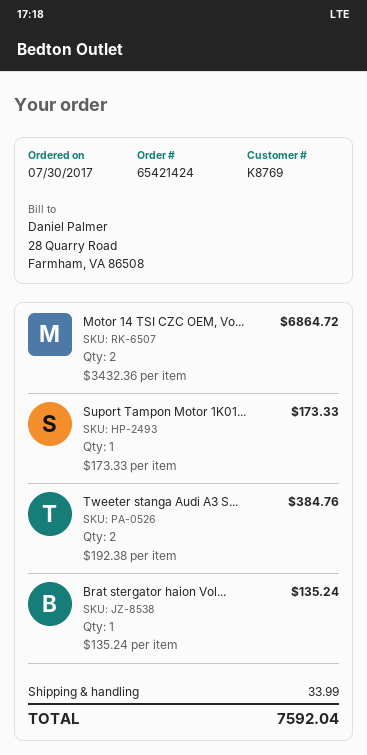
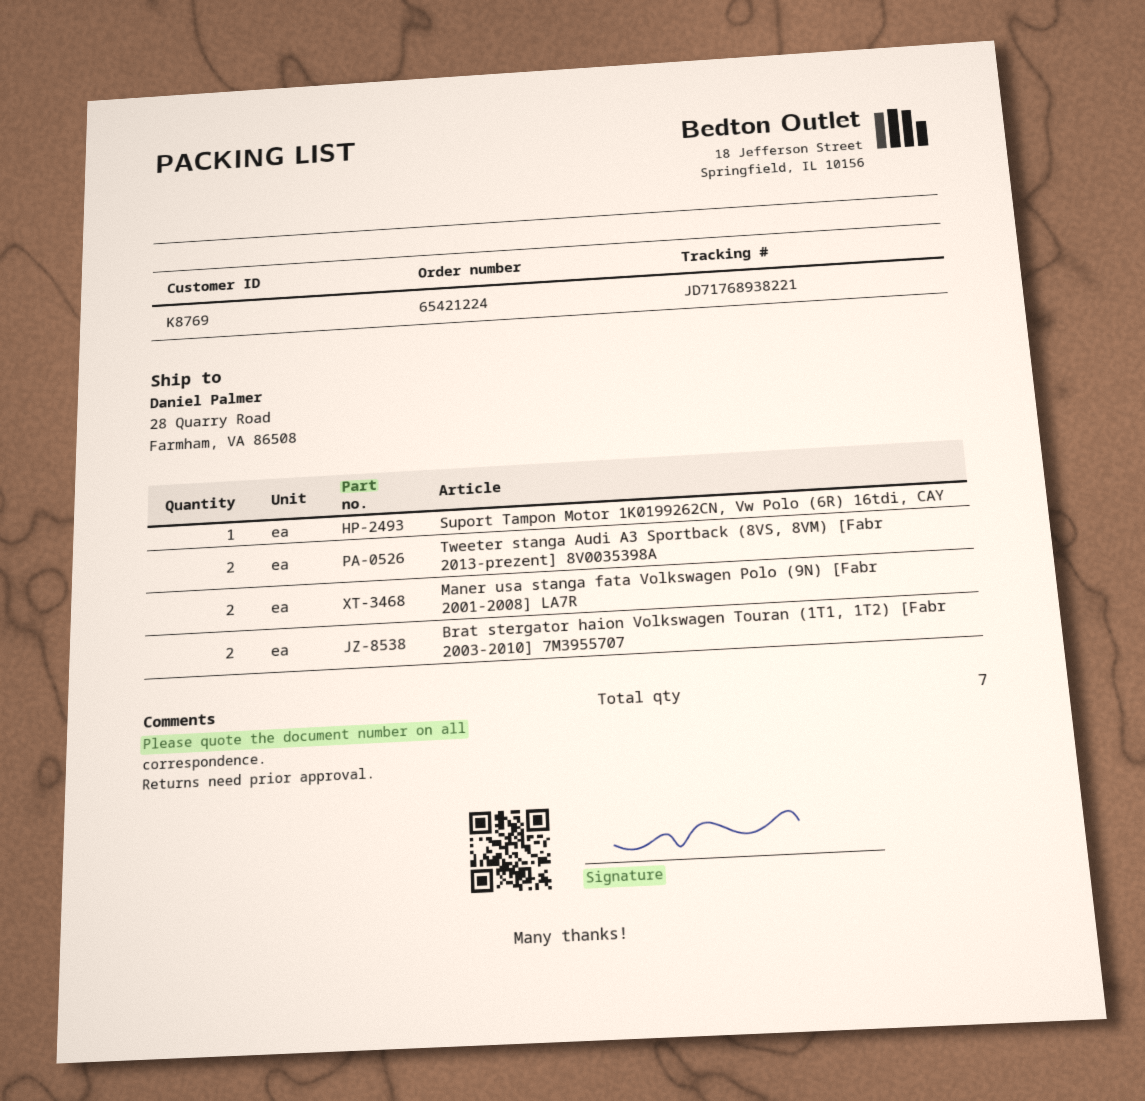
order number: 65421424 -> 65421224
Motor 14 TSI CZC OEM, Vo...: 2 -> none
Brat stergator haion Vol...: 1 -> 2
Maner usa stanga fata Volkswagen Polo (9N) [Fabr 2001-2008] LA7R: none -> 2

